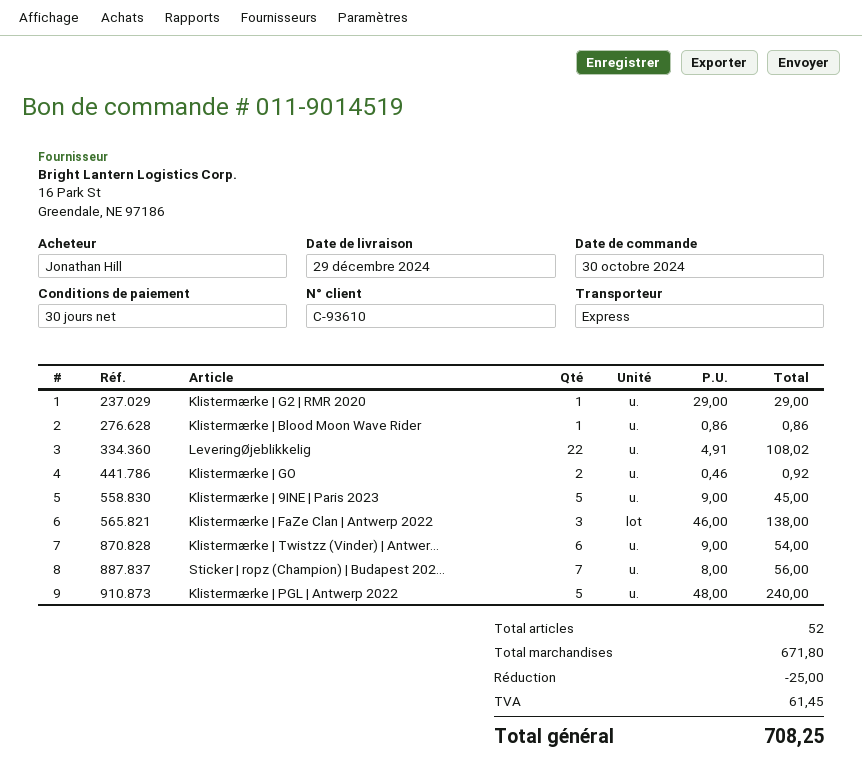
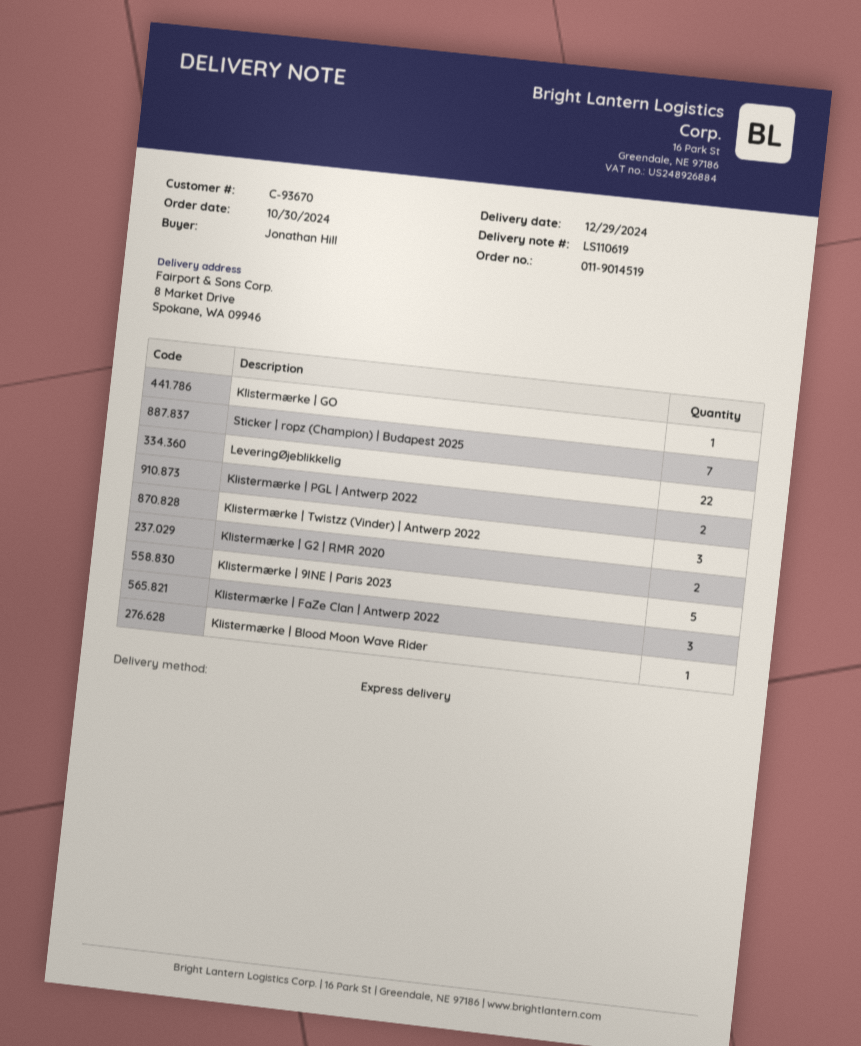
customer number: C-93610 -> C-93670
Klistermærke | G2 | RMR 2020: 1 -> 2
Klistermærke | GO: 2 -> 1
Klistermærke | Twistzz (Vinder) | Antwer...: 6 -> 3
Klistermærke | PGL | Antwerp 2022: 5 -> 2

